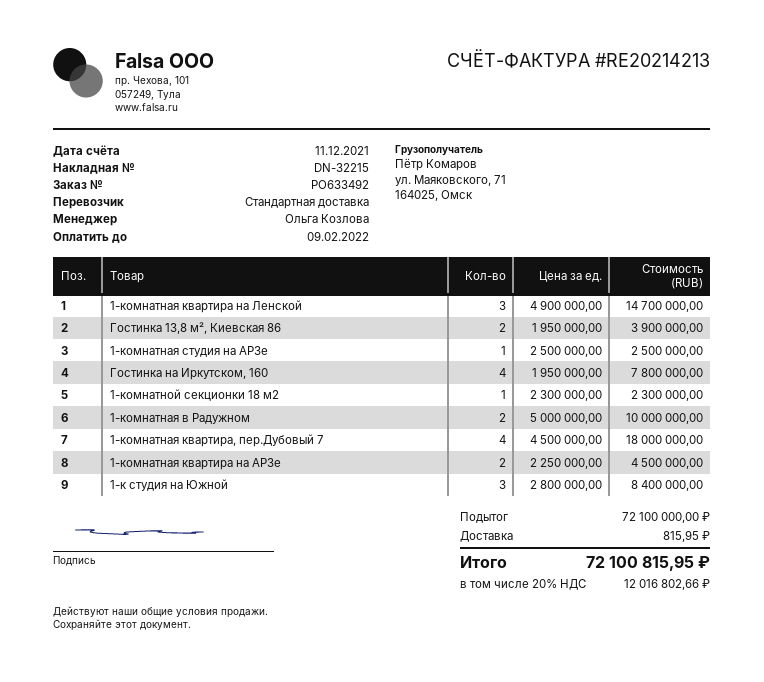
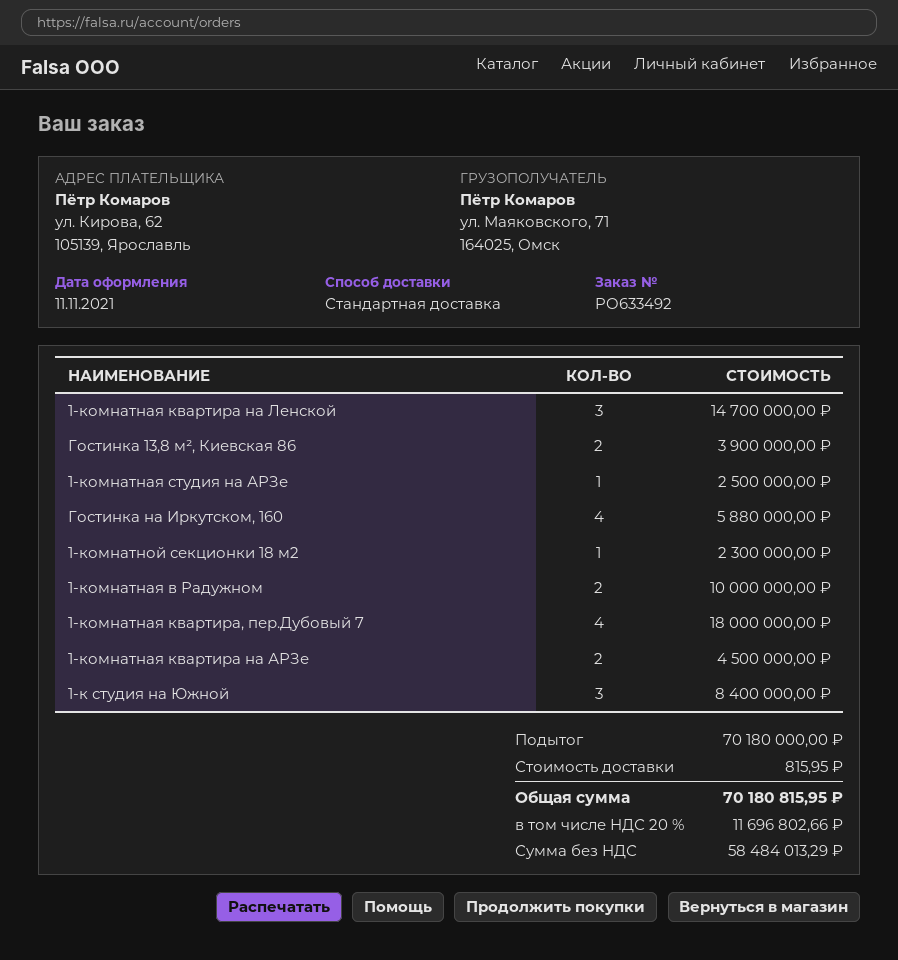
Гостинка на Иркутском, 160: 4 for 7800000.00 -> 4 for 5880000.00
subtotal: 72100000.00 -> 70180000.00
tax: 20% = 12016802.66 -> 20% = 11696802.66
total: 72100815.95 -> 70180815.95

